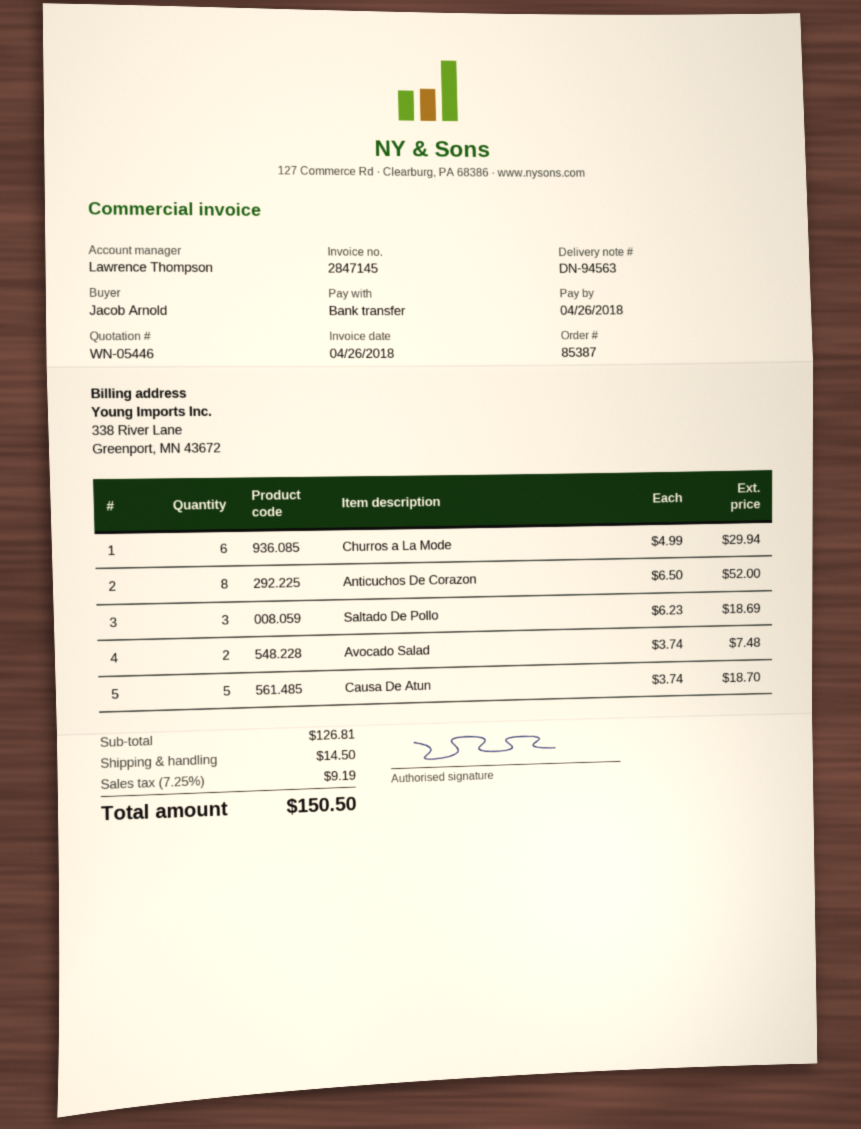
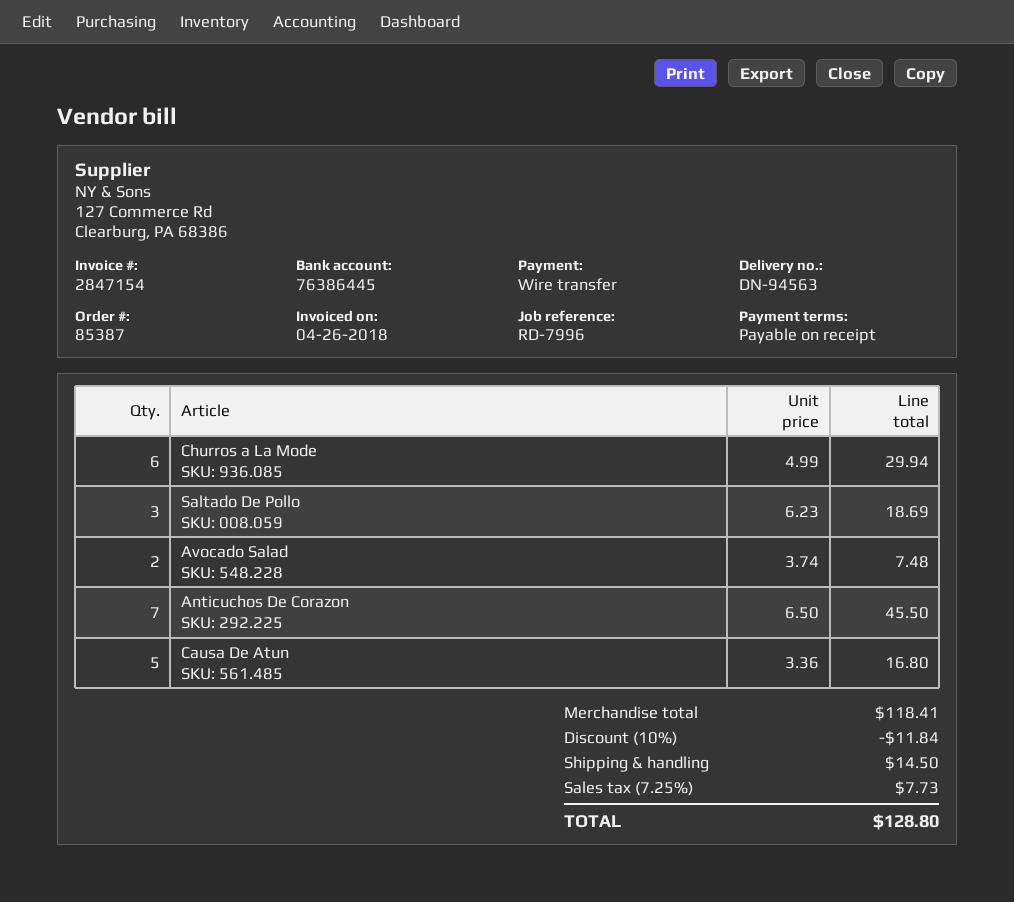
invoice number: 2847145 -> 2847154
Anticuchos De Corazon: 8 x 6.50 = 52.00 -> 7 x 6.50 = 45.50
Causa De Atun: 5 x 3.74 = 18.70 -> 5 x 3.36 = 16.80
subtotal: 126.81 -> 118.41
discount: none -> 10% = 11.84
tax: 7.25% = 9.19 -> 7.25% = 7.73
total: 150.50 -> 128.80

